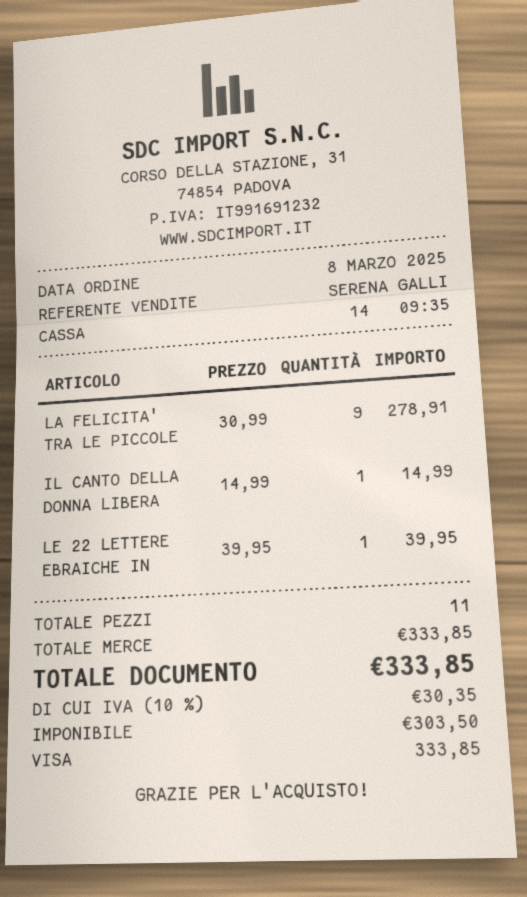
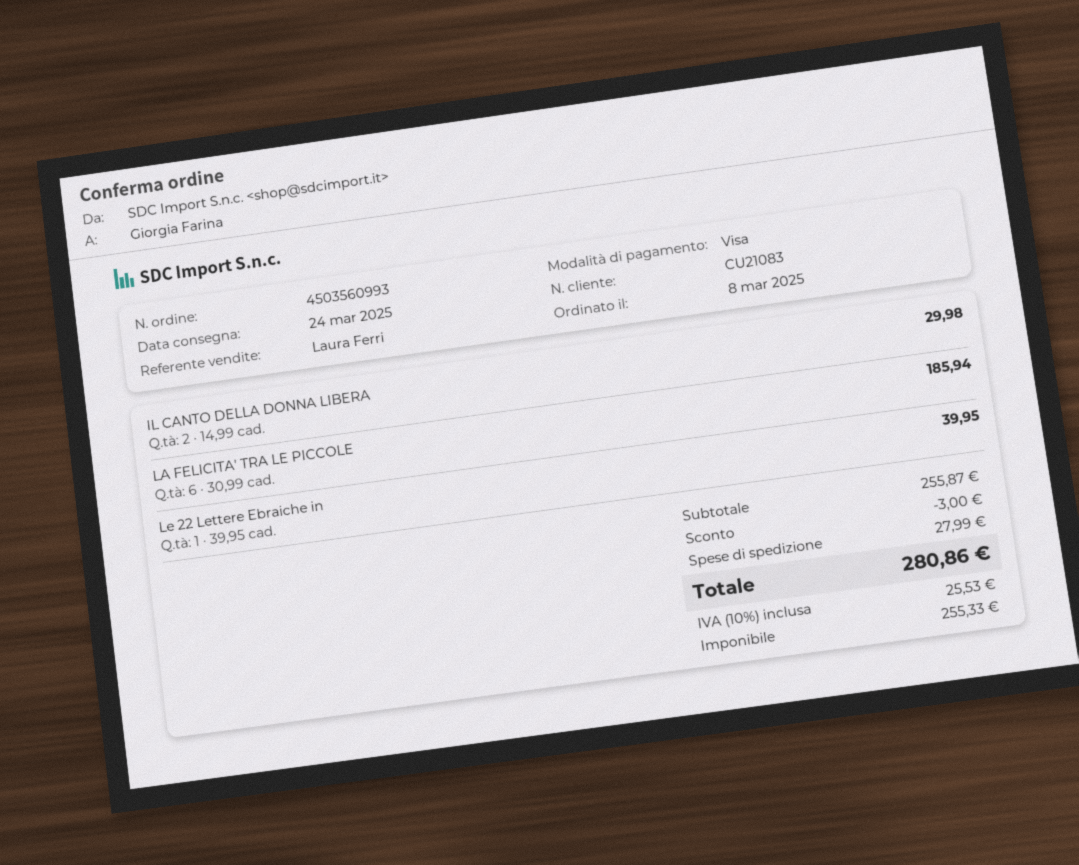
sales rep: SERENA GALLI -> Laura Ferri
LA FELICITA' TRA LE PICCOLE: 9 x 30.99 = 278.91 -> 6 x 30.99 = 185.94
IL CANTO DELLA DONNA LIBERA: 1 x 14.99 = 14.99 -> 2 x 14.99 = 29.98
subtotal: 333.85 -> 255.87
discount: none -> 3.00
shipping: none -> 27.99
net: 303.50 -> 255.33
tax: 10% = 30.35 -> 10% = 25.53
total: 333.85 -> 280.86

